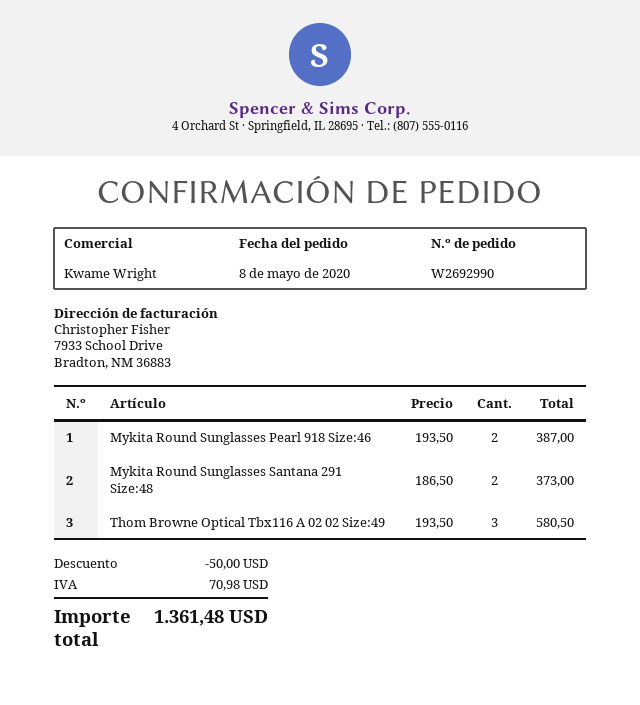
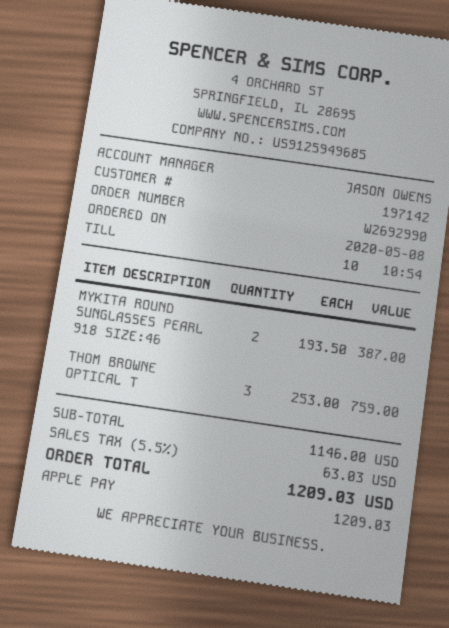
sales rep: Kwame Wright -> JASON OWENS
Mykita Round Sunglasses Santana 291 Size:48: 2 x 186.50 = 373.00 -> none
Thom Browne Optical Tbx116 A 02 02 Size:49: 3 x 193.50 = 580.50 -> 3 x 253.00 = 759.00
discount: 50.00 -> none
tax: 70.98 -> 63.03
total: 1361.48 -> 1209.03

